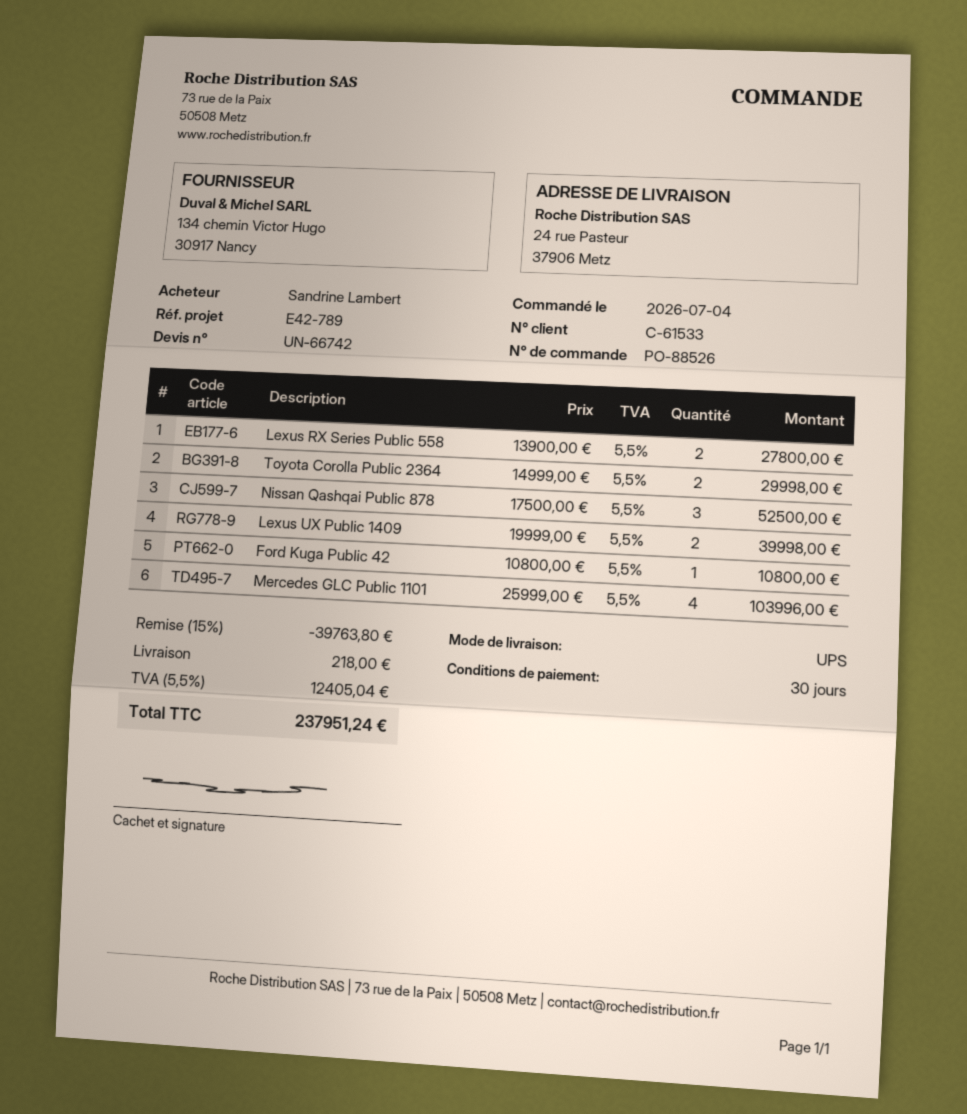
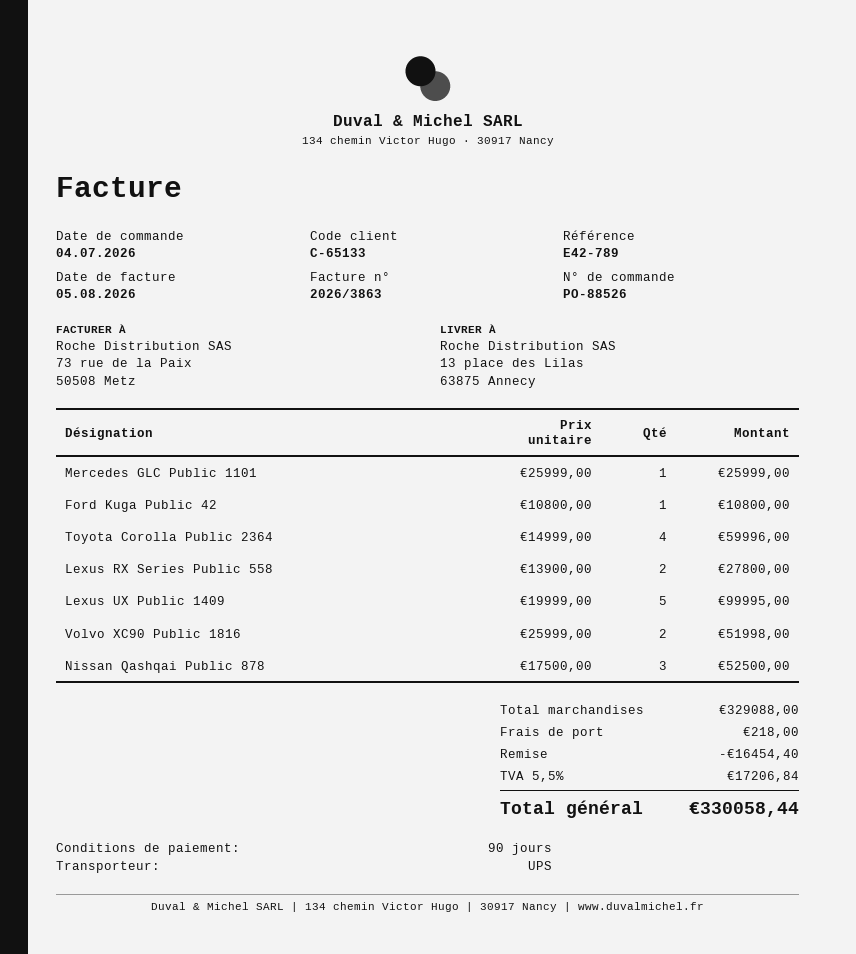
payment terms: 30 days -> 90 days
customer number: C-61533 -> C-65133
ship to: 24 rue Pasteur, 37906 Metz -> 13 place des Lilas, 63875 Annecy
Toyota Corolla Public 2364: 2 x 14999.00 = 29998.00 -> 4 x 14999.00 = 59996.00
Lexus UX Public 1409: 2 x 19999.00 = 39998.00 -> 5 x 19999.00 = 99995.00
Mercedes GLC Public 1101: 4 x 25999.00 = 103996.00 -> 1 x 25999.00 = 25999.00
Volvo XC90 Public 1816: none -> 2 x 25999.00 = 51998.00
discount: 39763.80 -> 16454.40
tax: 5.5% = 12405.04 -> 5.5% = 17206.84
total: 237951.24 -> 330058.44

